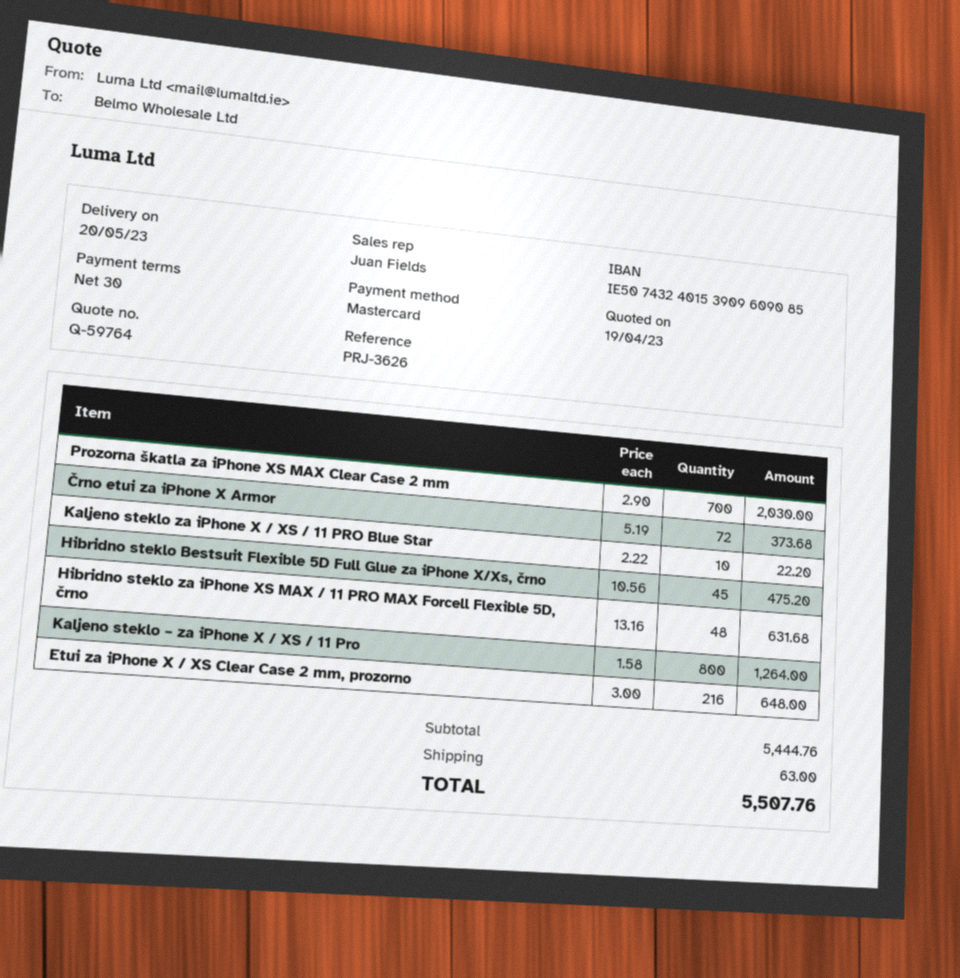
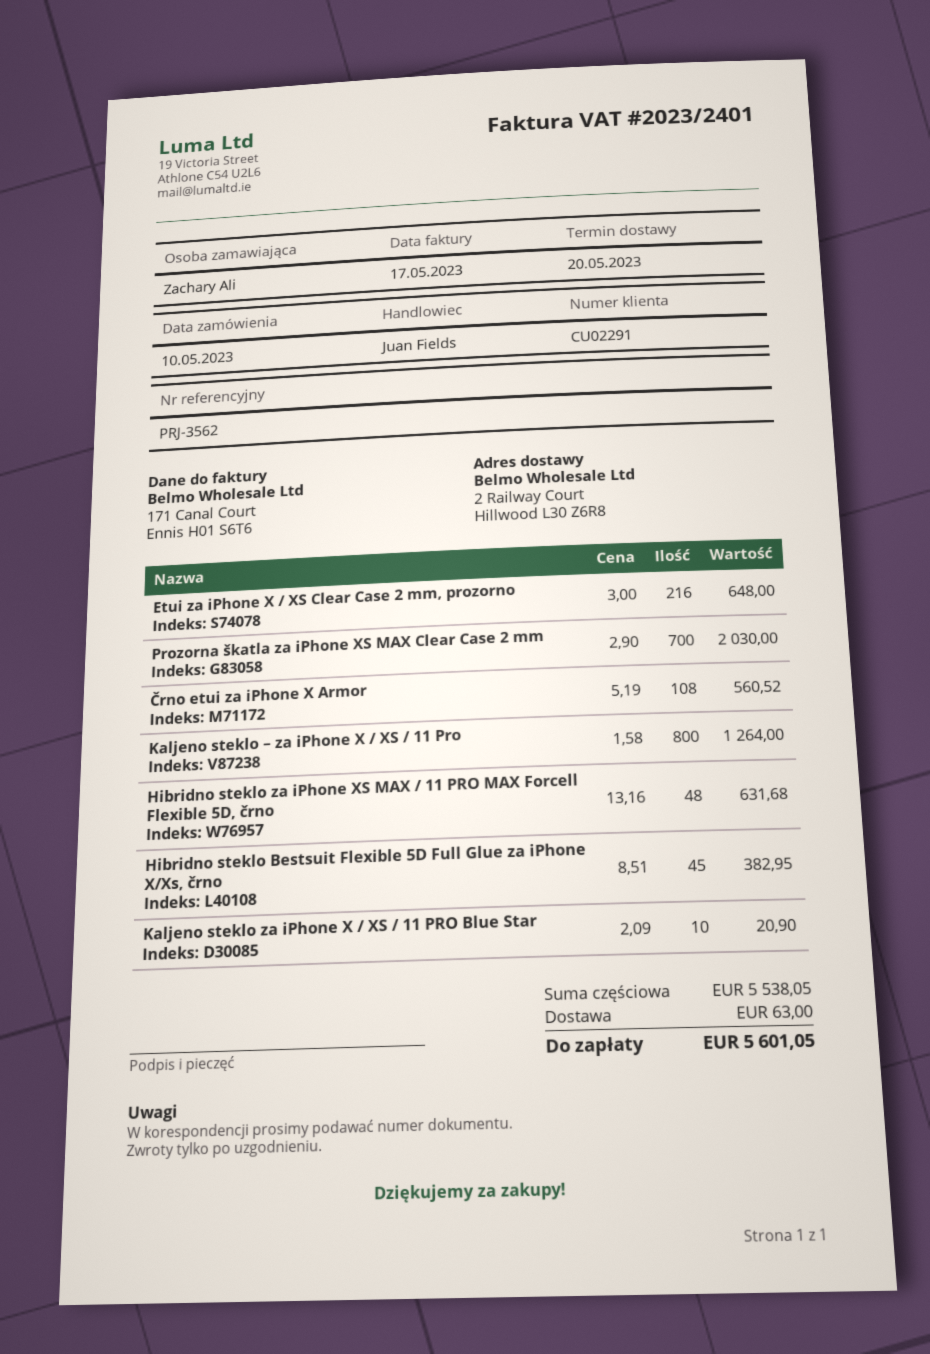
reference: PRJ-3626 -> PRJ-3562
Črno etui za iPhone X Armor: 72 x 5.19 = 373.68 -> 108 x 5.19 = 560.52
Kaljeno steklo za iPhone X / XS / 11 PRO Blue Star: 10 x 2.22 = 22.20 -> 10 x 2.09 = 20.90
Hibridno steklo Bestsuit Flexible 5D Full Glue za iPhone X/Xs, črno: 45 x 10.56 = 475.20 -> 45 x 8.51 = 382.95
subtotal: 5444.76 -> 5538.05
total: 5507.76 -> 5601.05

